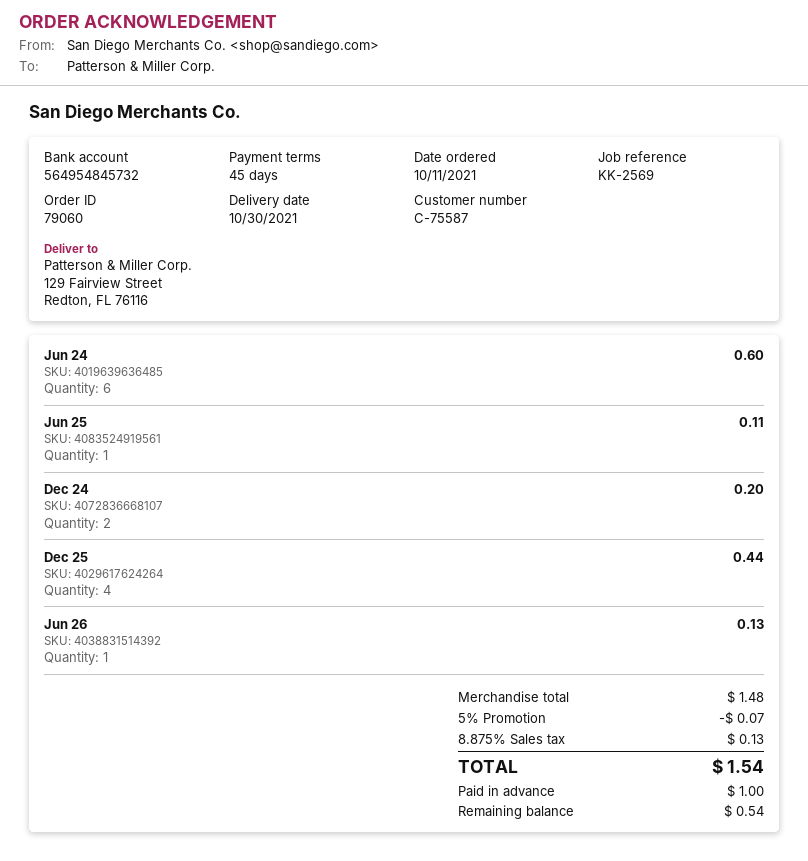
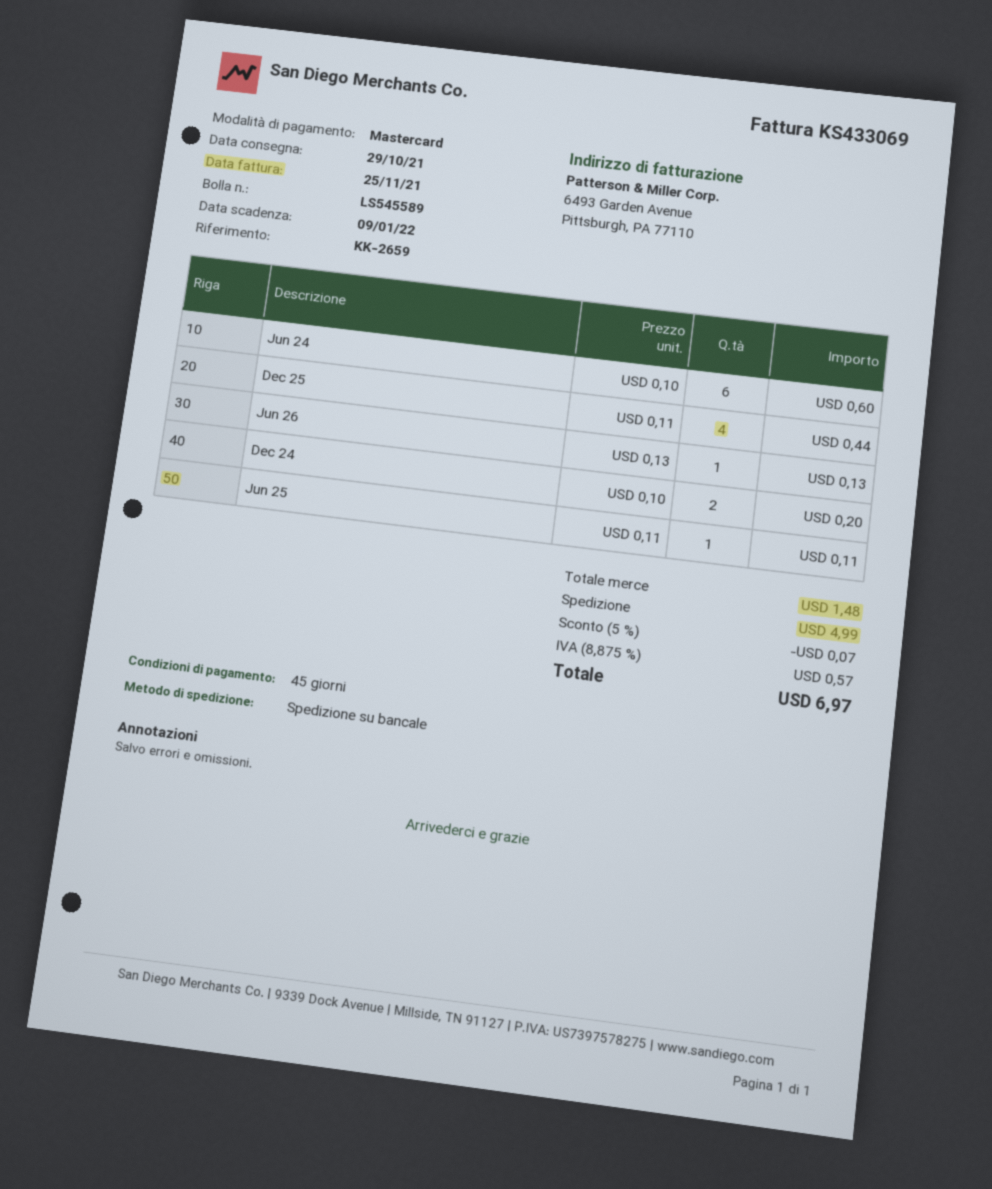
delivery date: 2021-10-30 -> 2021-10-29
reference: KK-2569 -> KK-2659
shipping: none -> 4.99
tax: 8.875% = 0.13 -> 8.875% = 0.57
total: 1.54 -> 6.97

